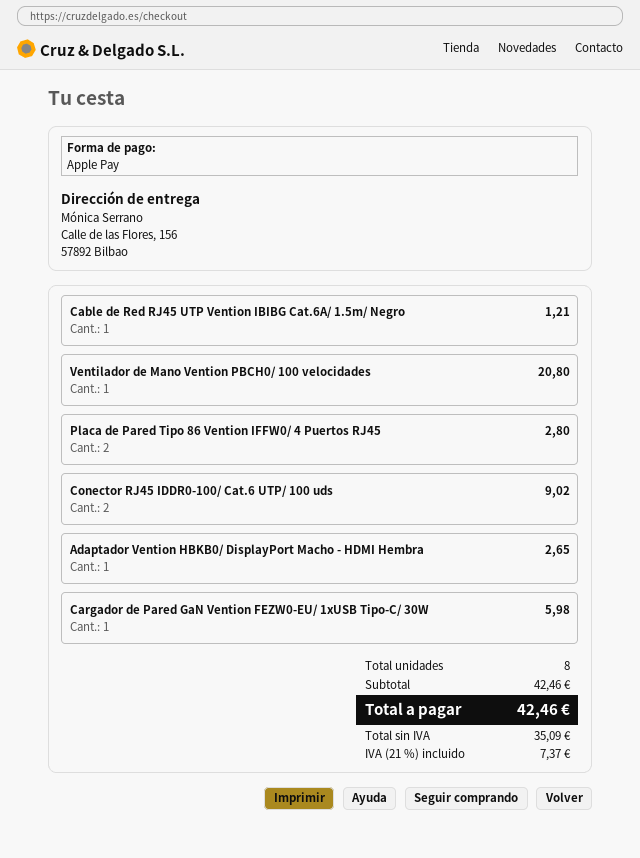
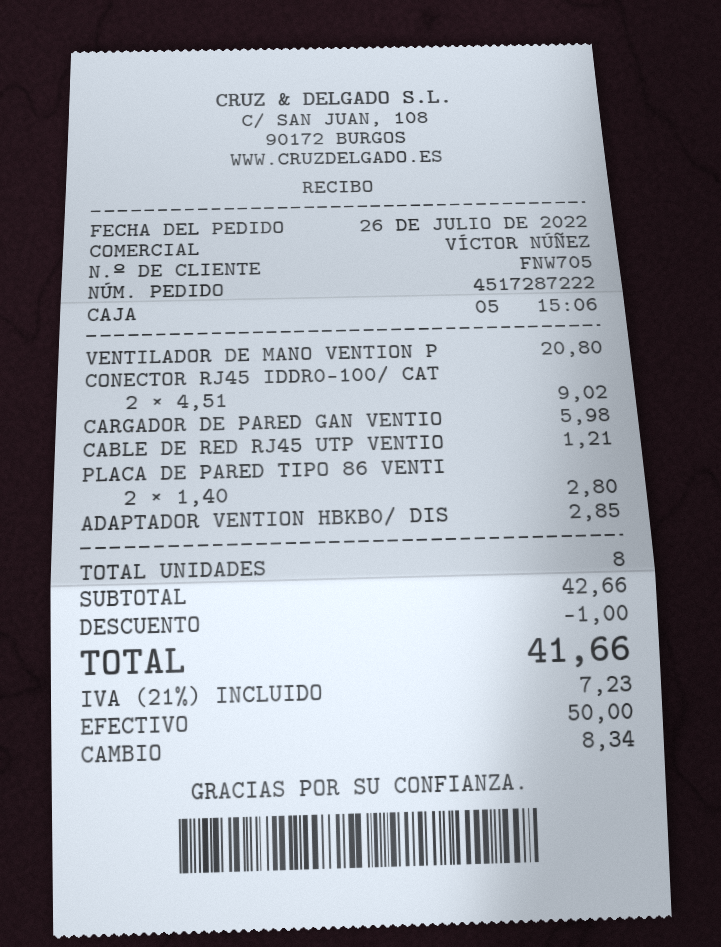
payment method: Apple Pay -> cash
Adaptador Vention HBKB0/ DisplayPort Macho - HDMI Hembra: 1 for 2.65 -> 1 for 2.85
subtotal: 42.46 -> 42.66
discount: none -> 1.00
tax: 21% = 7.37 -> 21% = 7.23
total: 42.46 -> 41.66

